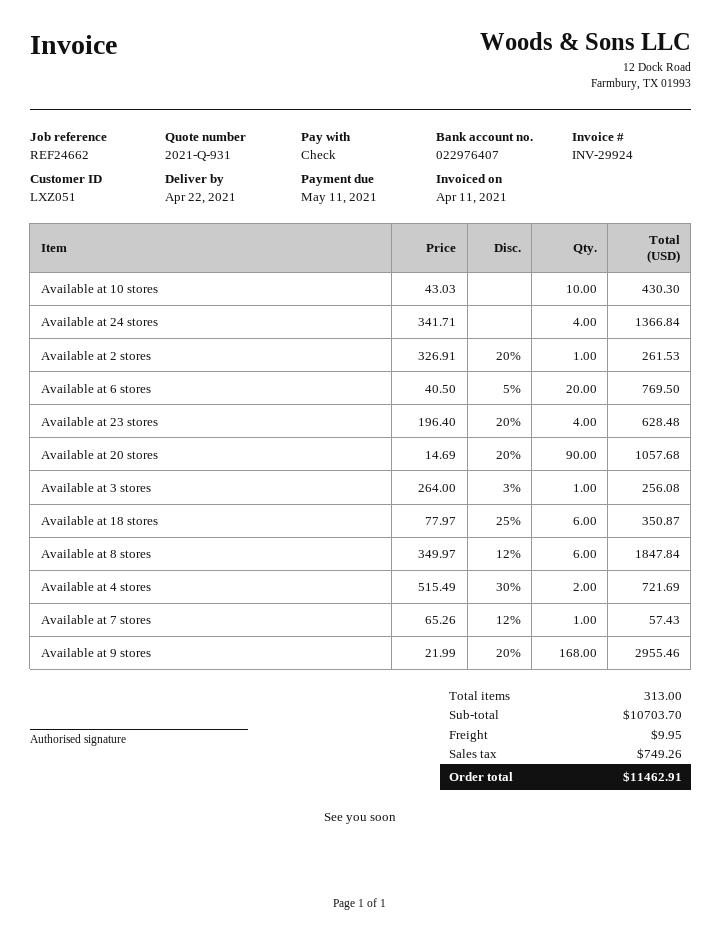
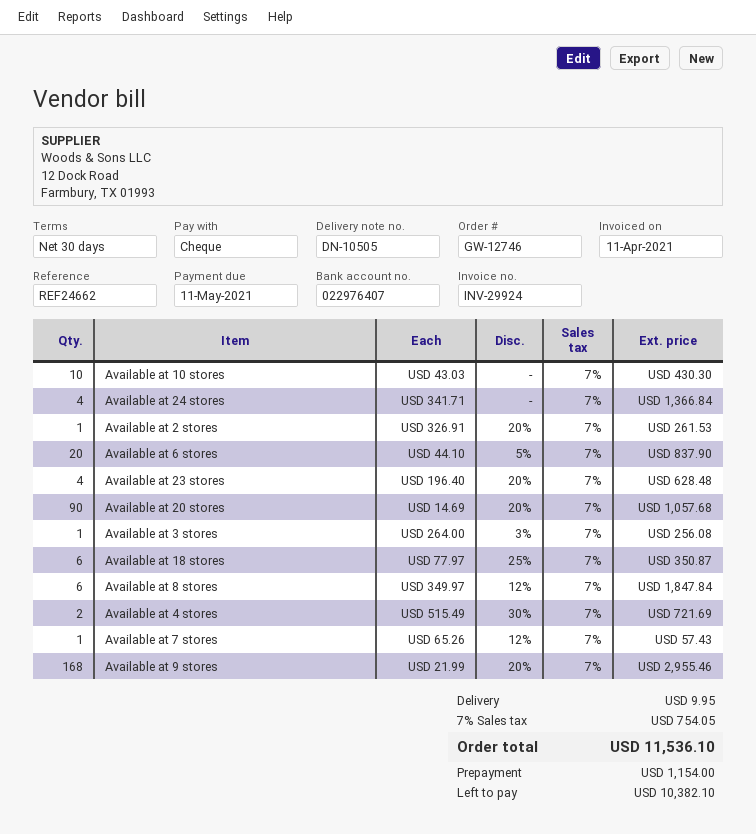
Available at 6 stores: 20 x 40.50 - 5% = 769.50 -> 20 x 44.10 - 5% = 837.90
tax: 749.26 -> 754.05
total: 11462.91 -> 11536.10

